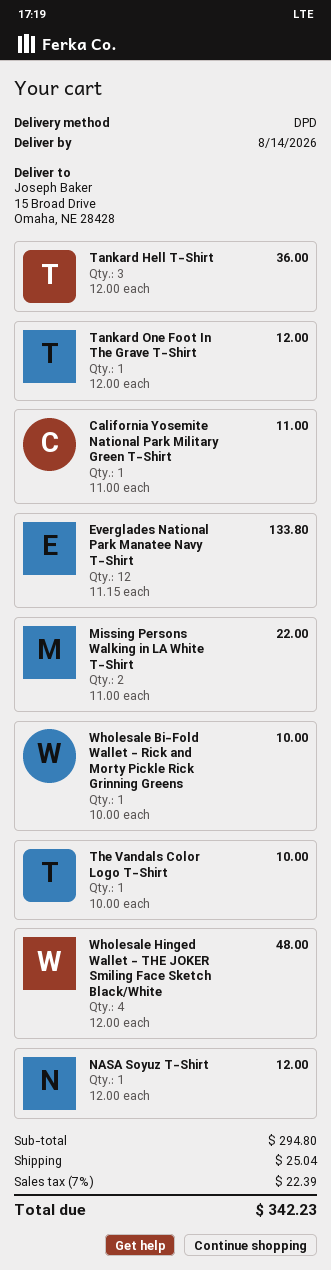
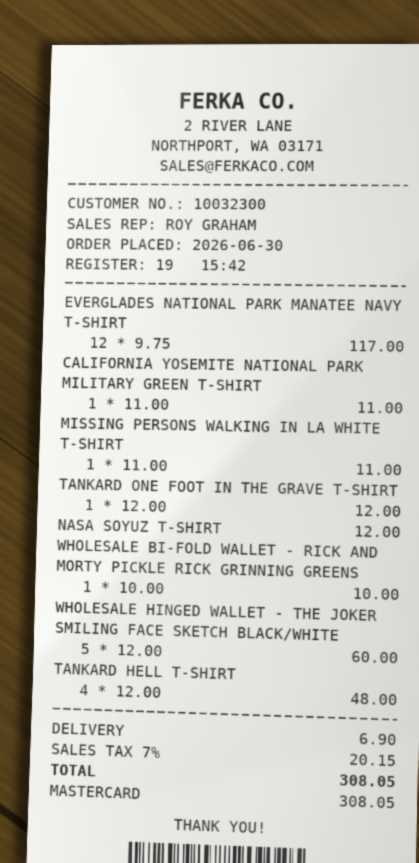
Tankard Hell T-Shirt: 3 x 12.00 = 36.00 -> 4 x 12.00 = 48.00
Everglades National Park Manatee Navy T-Shirt: 12 x 11.15 = 133.80 -> 12 x 9.75 = 117.00
Missing Persons Walking in LA White T-Shirt: 2 x 11.00 = 22.00 -> 1 x 11.00 = 11.00
The Vandals Color Logo T-Shirt: 1 x 10.00 = 10.00 -> none
Wholesale Hinged Wallet - THE JOKER Smiling Face Sketch Black/White: 4 x 12.00 = 48.00 -> 5 x 12.00 = 60.00
shipping: 25.04 -> 6.90
tax: 7% = 22.39 -> 7% = 20.15
total: 342.23 -> 308.05

